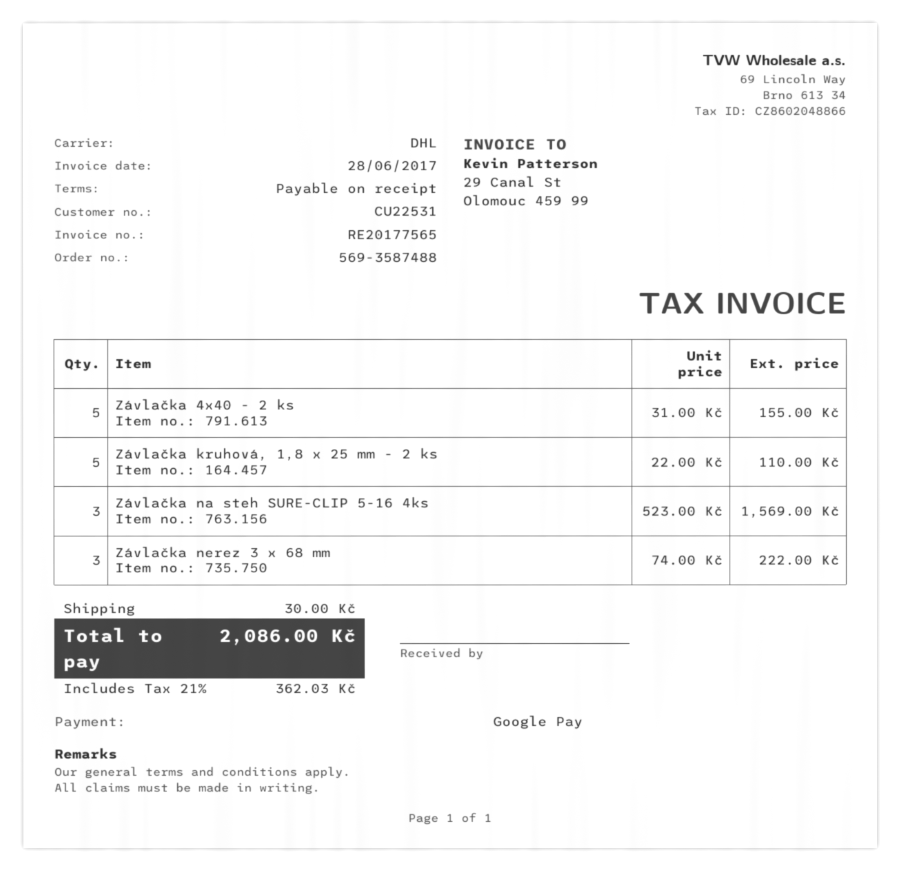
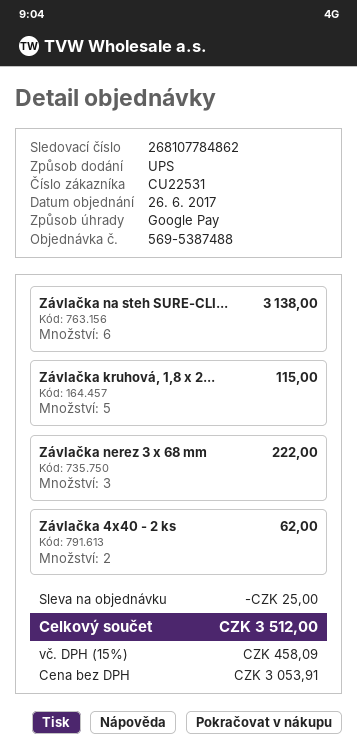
order number: 569-3587488 -> 569-5387488
shipping method: DHL -> UPS
Závlačka 4x40 - 2 ks: 5 for 155.00 -> 2 for 62.00
Závlačka kruhová, 1,8 x 25 mm - 2 ks: 5 for 110.00 -> 5 for 115.00
Závlačka na steh SURE-CLIP 5-16 4ks: 3 for 1569.00 -> 6 for 3138.00
discount: none -> 25.00
shipping: 30.00 -> none
tax: 21% = 362.03 -> 15% = 458.09
total: 2086.00 -> 3512.00

